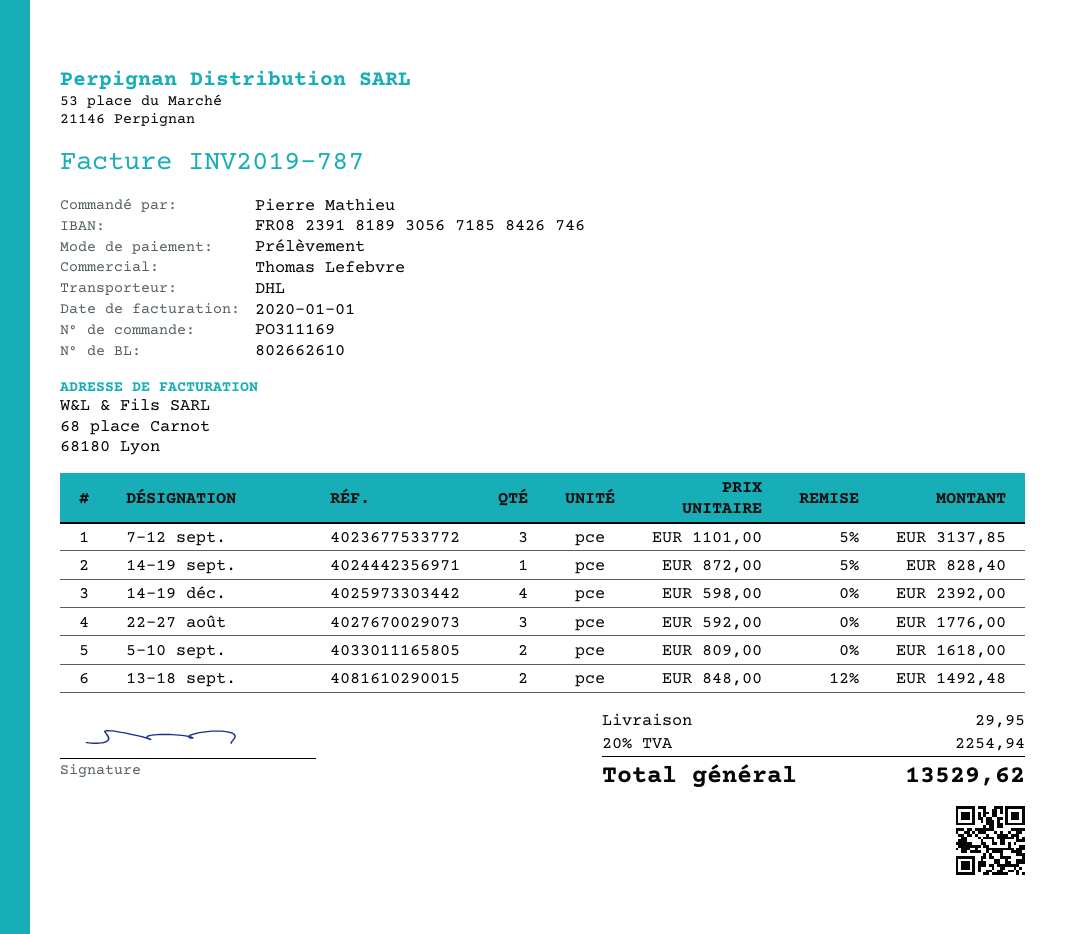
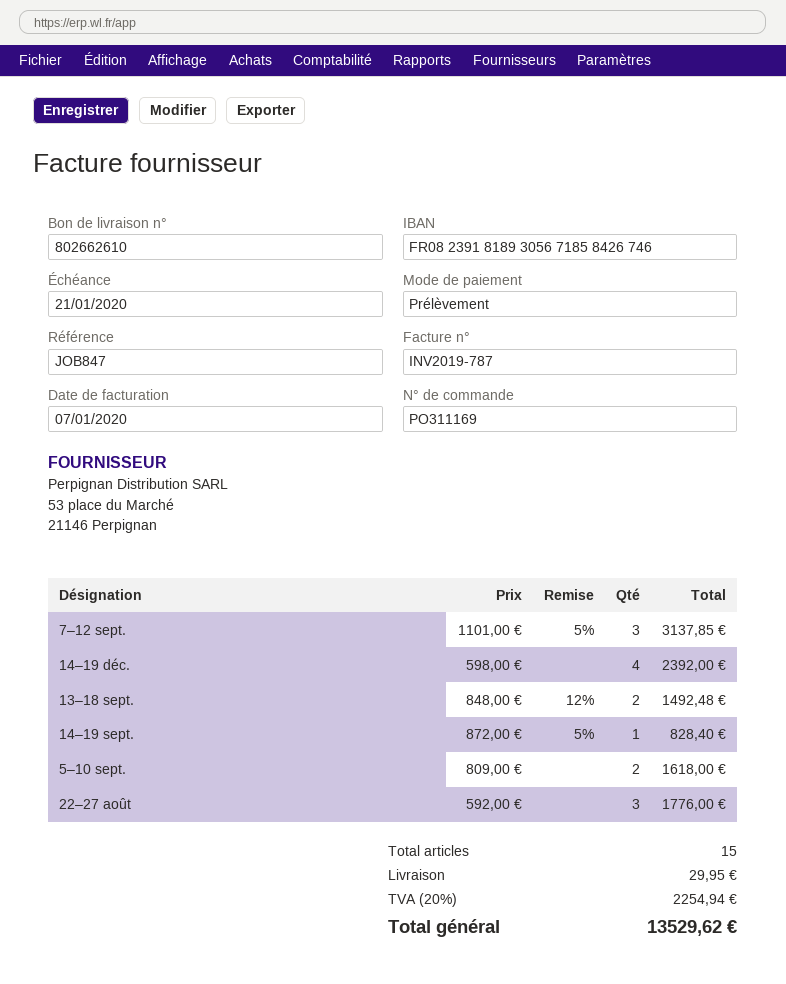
invoice date: 2020-01-01 -> 2020-01-07

